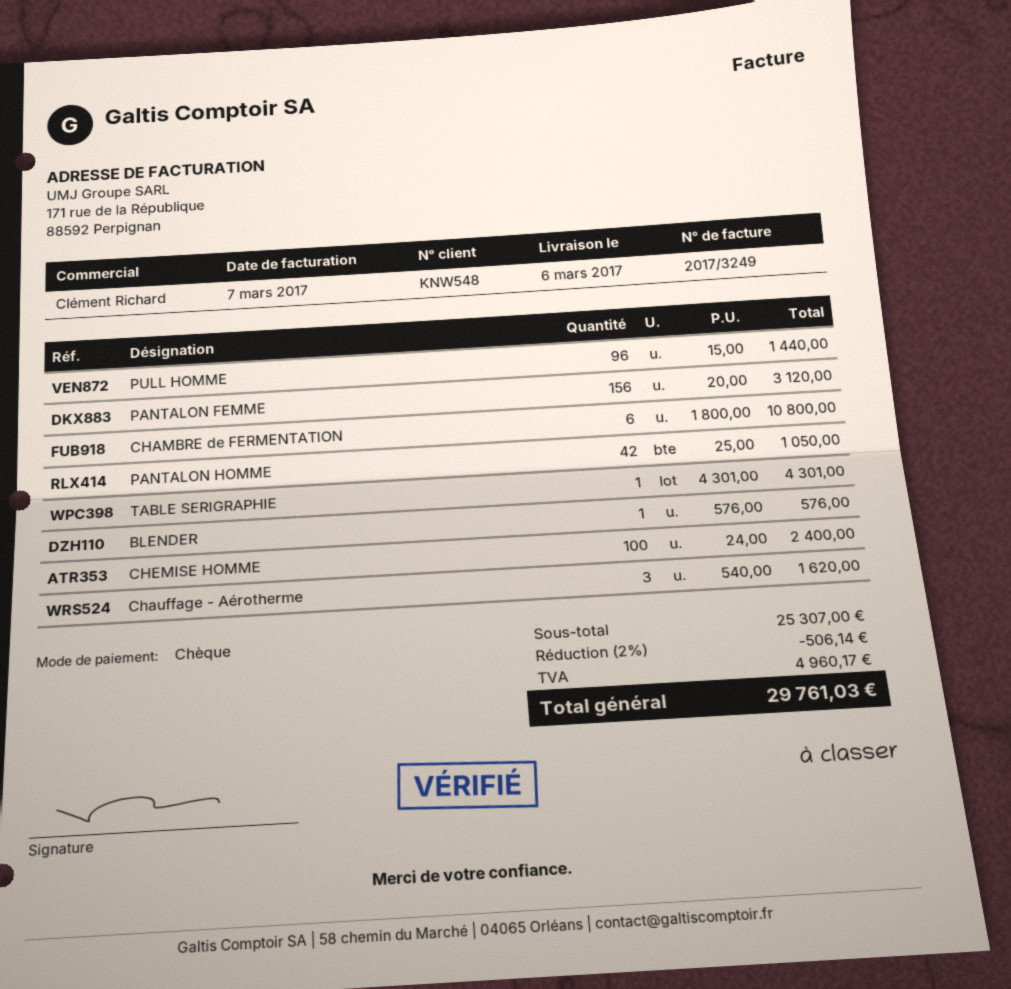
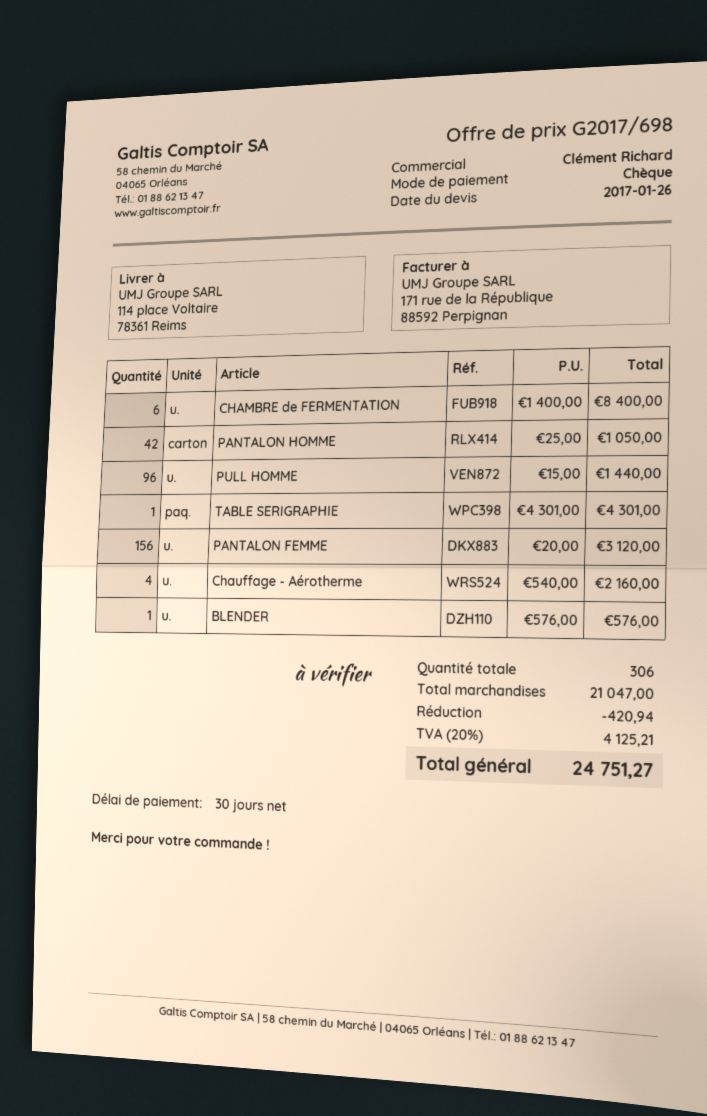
CHAMBRE de FERMENTATION: 6 x 1800.00 = 10800.00 -> 6 x 1400.00 = 8400.00
CHEMISE HOMME: 100 x 24.00 = 2400.00 -> none
Chauffage - Aérotherme: 3 x 540.00 = 1620.00 -> 4 x 540.00 = 2160.00
subtotal: 25307.00 -> 21047.00
discount: 506.14 -> 420.94
tax: 4960.17 -> 4125.21
total: 29761.03 -> 24751.27

